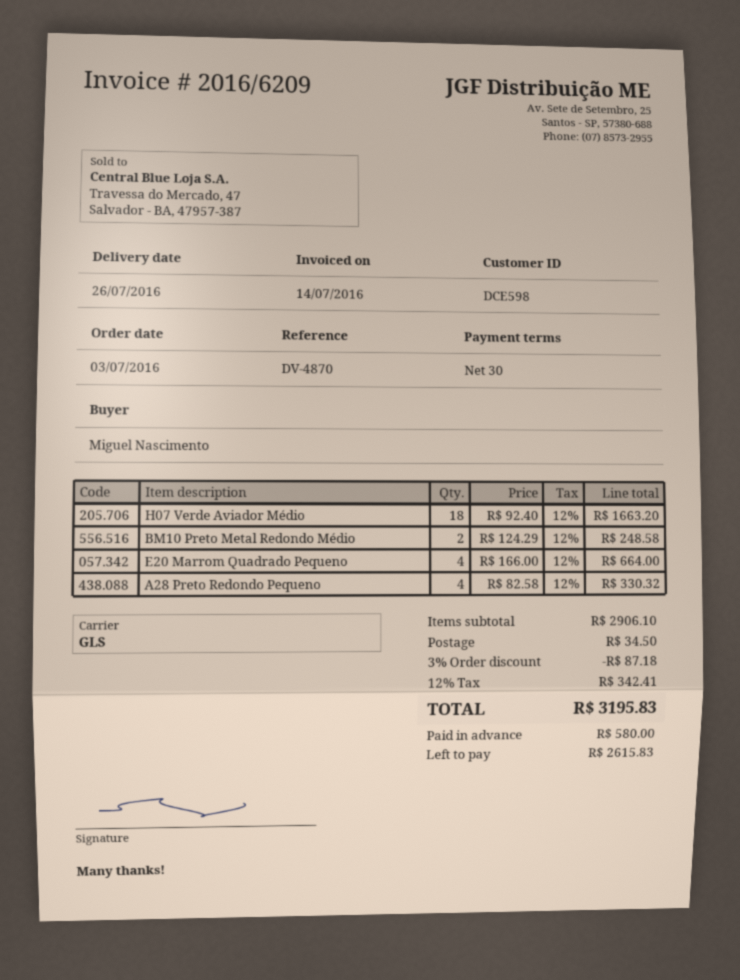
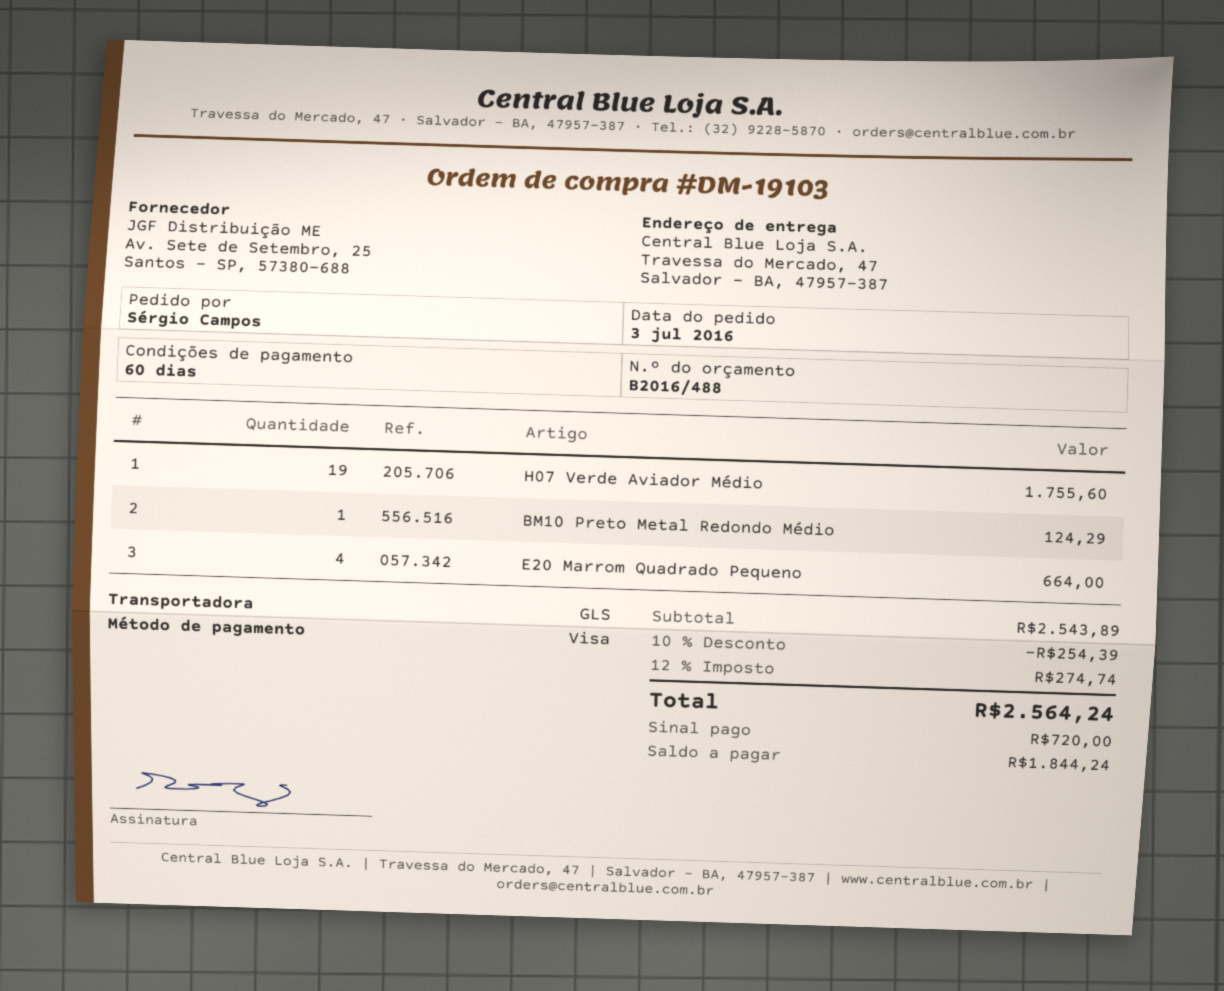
payment terms: 30 days -> 60 days
ordered by: Miguel Nascimento -> Sérgio Campos
H07 Verde Aviador Médio: 18 for 1663.20 -> 19 for 1755.60
BM10 Preto Metal Redondo Médio: 2 for 248.58 -> 1 for 124.29
A28 Preto Redondo Pequeno: 4 for 330.32 -> none
subtotal: 2906.10 -> 2543.89
discount: 3% = 87.18 -> 10% = 254.39
shipping: 34.50 -> none
tax: 12% = 342.41 -> 12% = 274.74
total: 3195.83 -> 2564.24
deposit: 580.00 -> 720.00
balance: 2615.83 -> 1844.24

